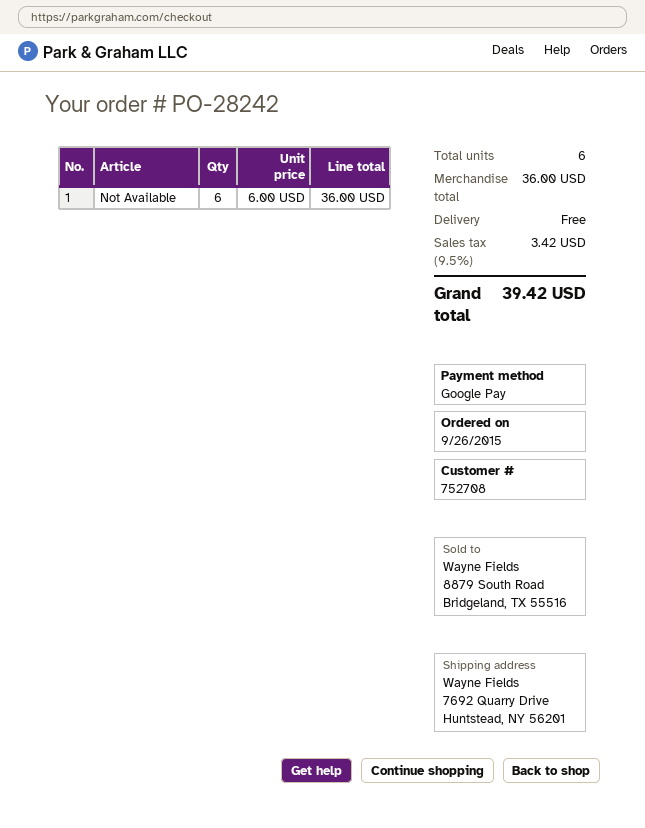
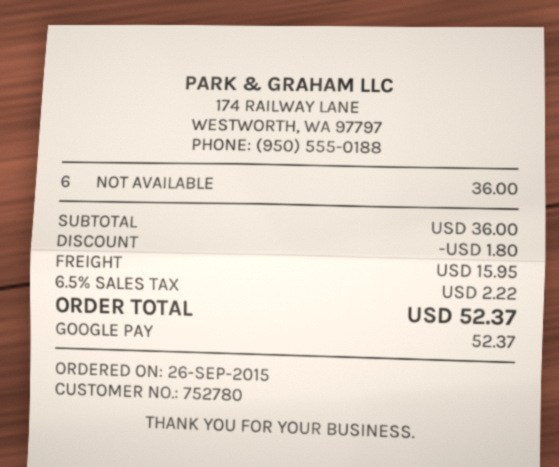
customer number: 752708 -> 752780
discount: none -> 1.80
shipping: 0.00 -> 15.95
tax: 9.5% = 3.42 -> 6.5% = 2.22
total: 39.42 -> 52.37

